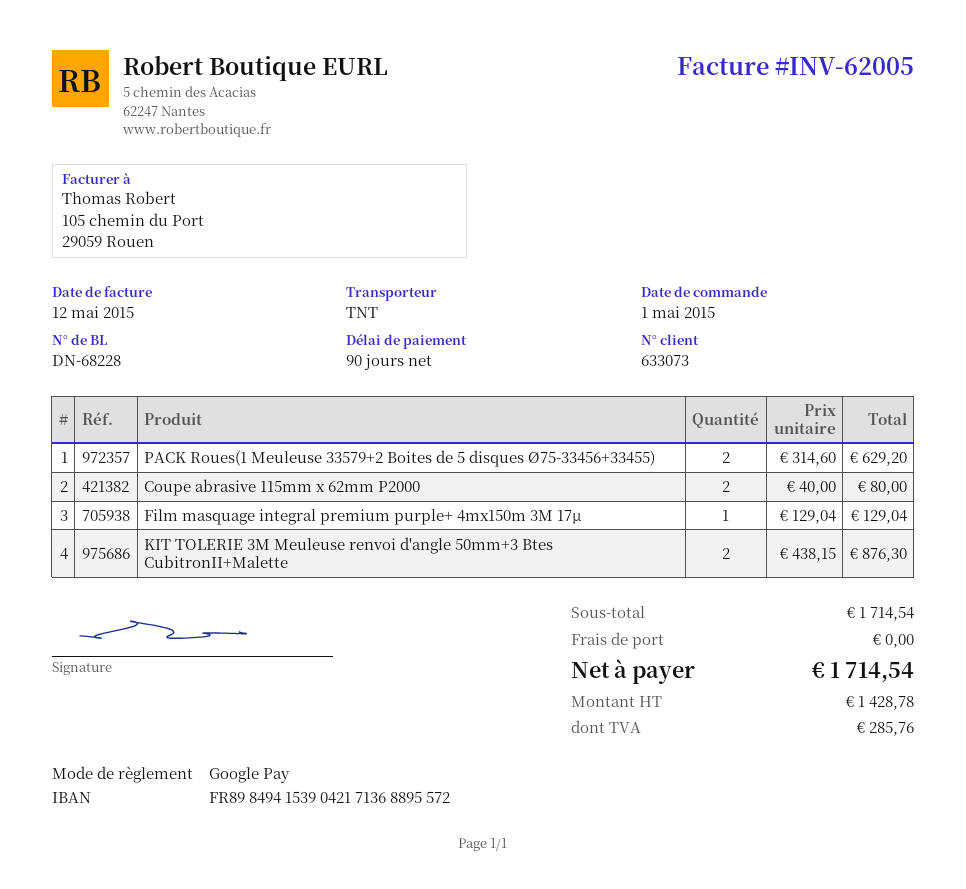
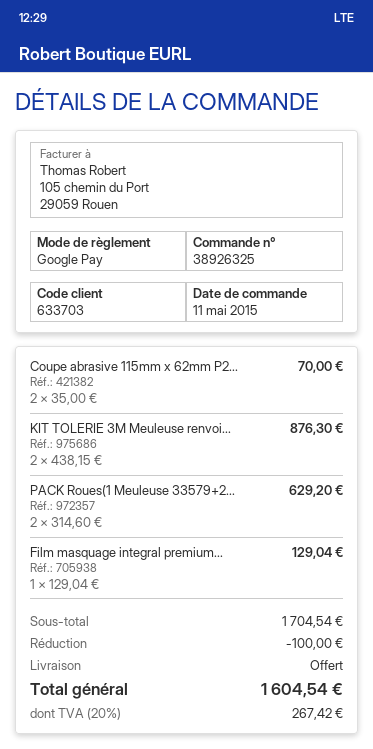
order date: 2015-05-01 -> 2015-05-11
customer number: 633073 -> 633703
Coupe abrasive 115mm x 62mm P2000: 2 x 40.00 = 80.00 -> 2 x 35.00 = 70.00
subtotal: 1714.54 -> 1704.54
discount: none -> 100.00
tax: 285.76 -> 267.42
total: 1714.54 -> 1604.54

